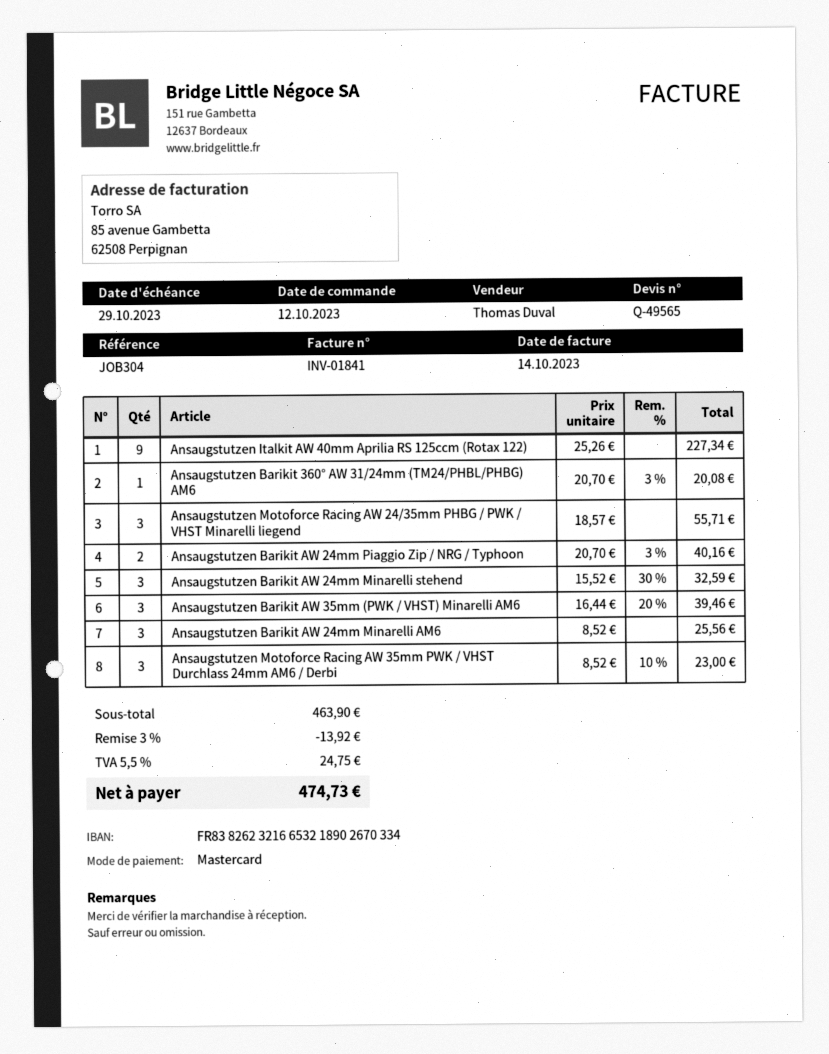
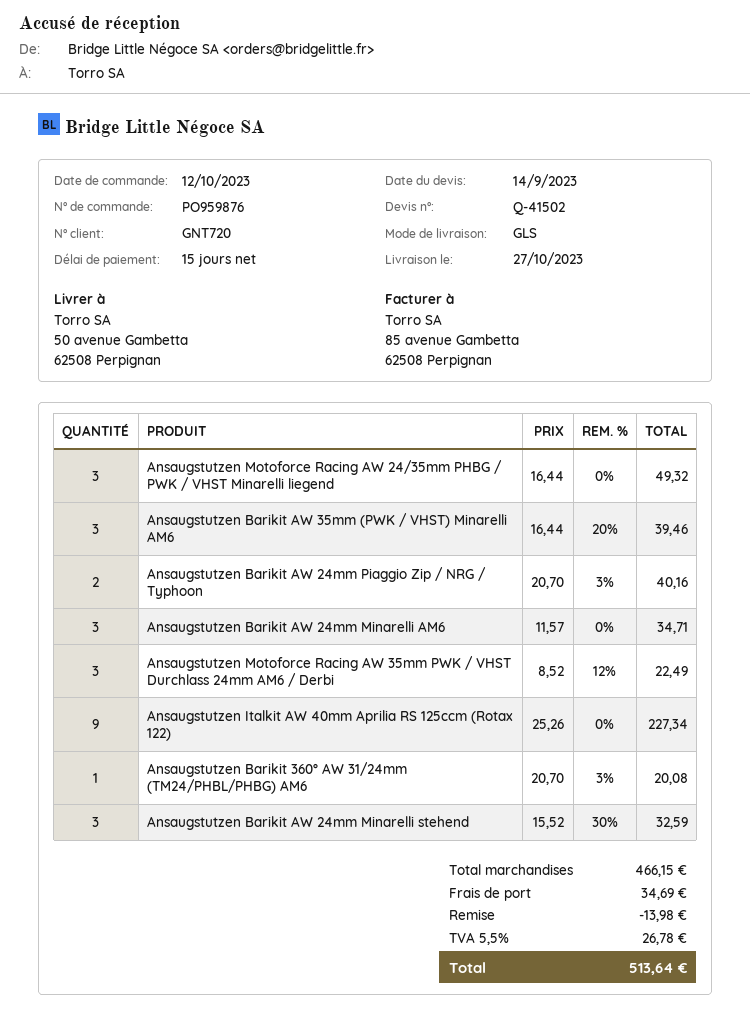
quote number: Q-49565 -> Q-41502
Ansaugstutzen Motoforce Racing AW 24/35mm PHBG / PWK / VHST Minarelli liegend: 3 x 18.57 = 55.71 -> 3 x 16.44 = 49.32
Ansaugstutzen Barikit AW 24mm Minarelli AM6: 3 x 8.52 = 25.56 -> 3 x 11.57 = 34.71
Ansaugstutzen Motoforce Racing AW 35mm PWK / VHST Durchlass 24mm AM6 / Derbi: 3 x 8.52 - 10% = 23.00 -> 3 x 8.52 - 12% = 22.49
subtotal: 463.90 -> 466.15
discount: 13.92 -> 13.98
shipping: none -> 34.69
tax: 5.5% = 24.75 -> 5.5% = 26.78
total: 474.73 -> 513.64

